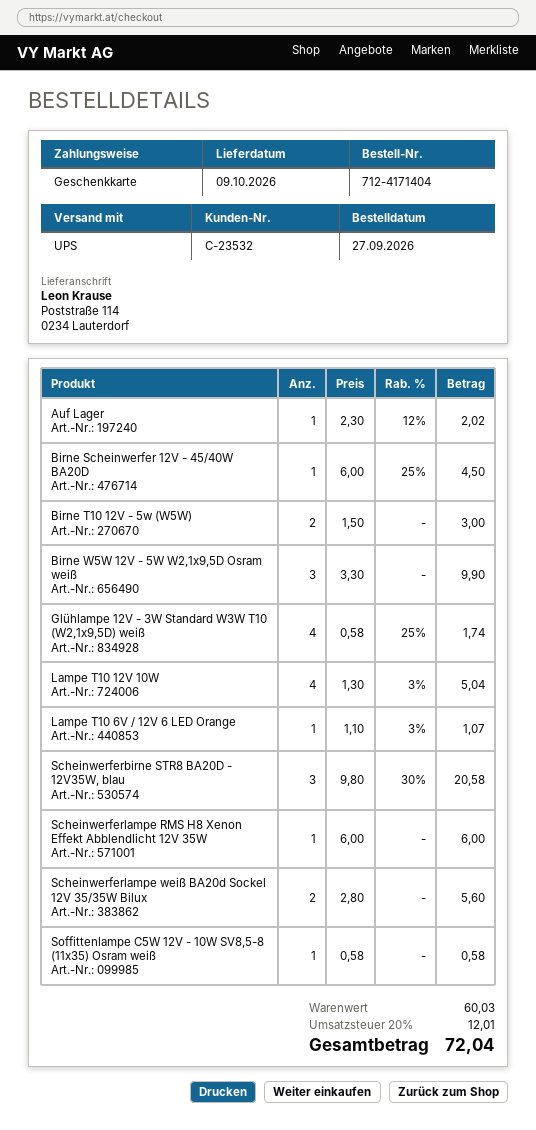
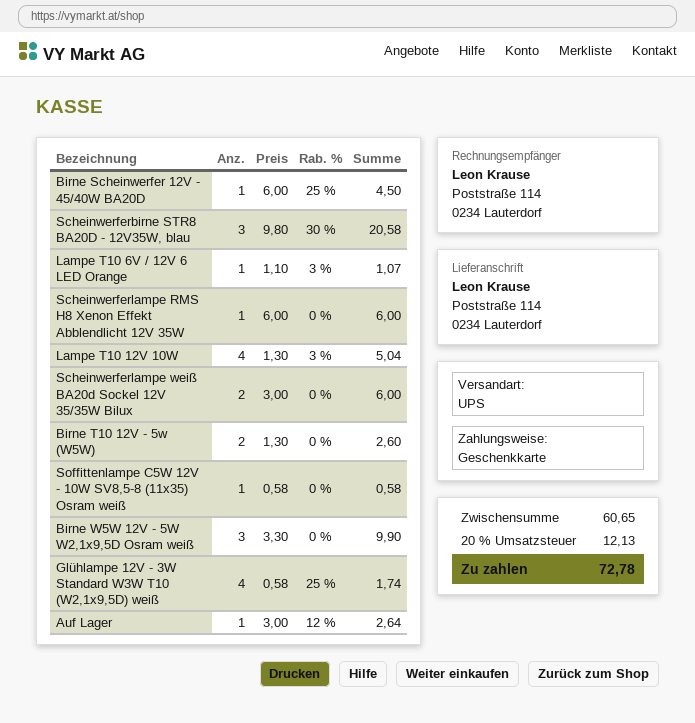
Auf Lager: 1 x 2.30 - 12% = 2.02 -> 1 x 3.00 - 12% = 2.64
Birne T10 12V - 5w (W5W): 2 x 1.50 = 3.00 -> 2 x 1.30 = 2.60
Scheinwerferlampe weiß BA20d Sockel 12V 35/35W Bilux: 2 x 2.80 = 5.60 -> 2 x 3.00 = 6.00
subtotal: 60.03 -> 60.65
tax: 20% = 12.01 -> 20% = 12.13
total: 72.04 -> 72.78

